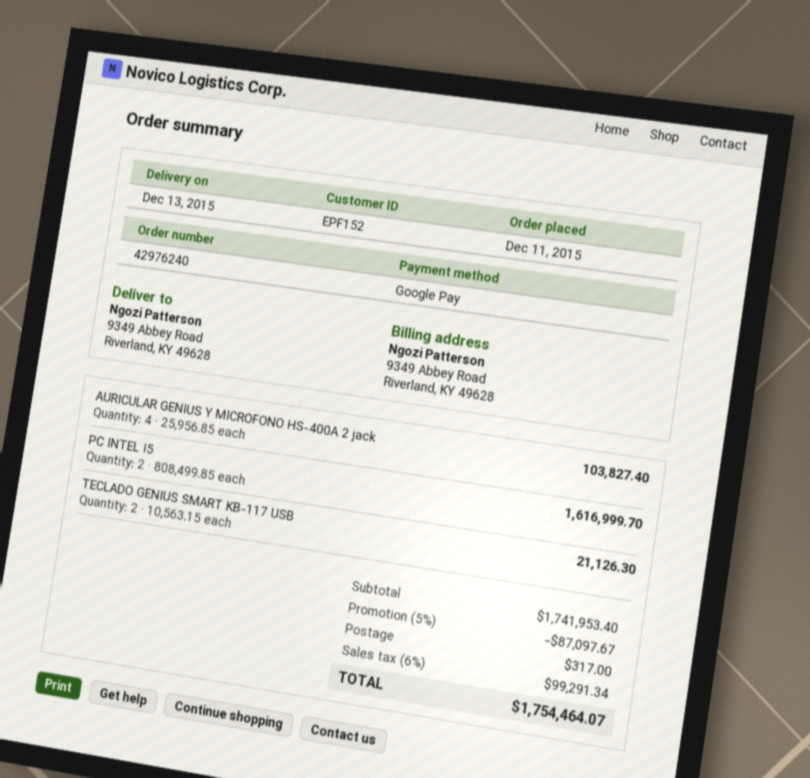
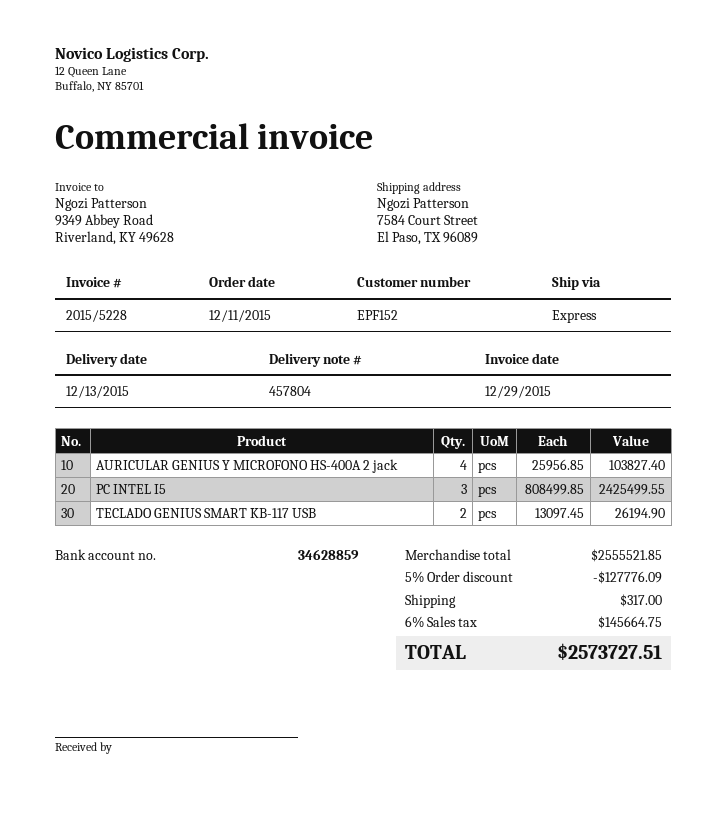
ship to: 9349 Abbey Road, Riverland, KY 49628 -> 7584 Court Street, El Paso, TX 96089
PC INTEL I5: 2 x 808499.85 = 1616999.70 -> 3 x 808499.85 = 2425499.55
TECLADO GENIUS SMART KB-117 USB: 2 x 10563.15 = 21126.30 -> 2 x 13097.45 = 26194.90
subtotal: 1741953.40 -> 2555521.85
discount: 5% = 87097.67 -> 5% = 127776.09
tax: 6% = 99291.34 -> 6% = 145664.75
total: 1754464.07 -> 2573727.51

